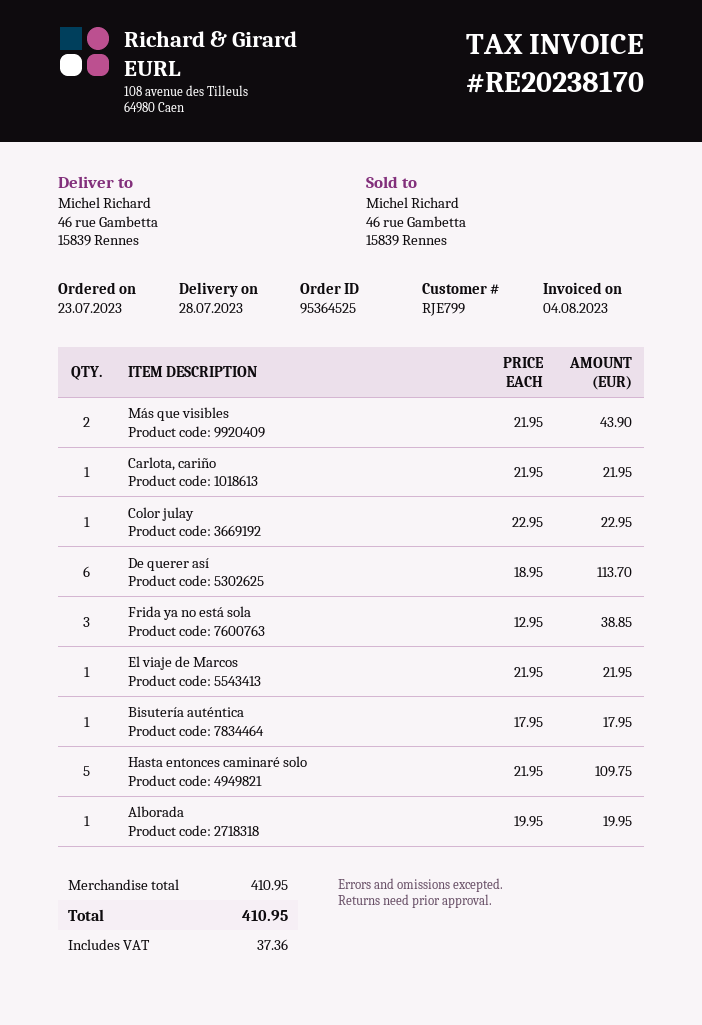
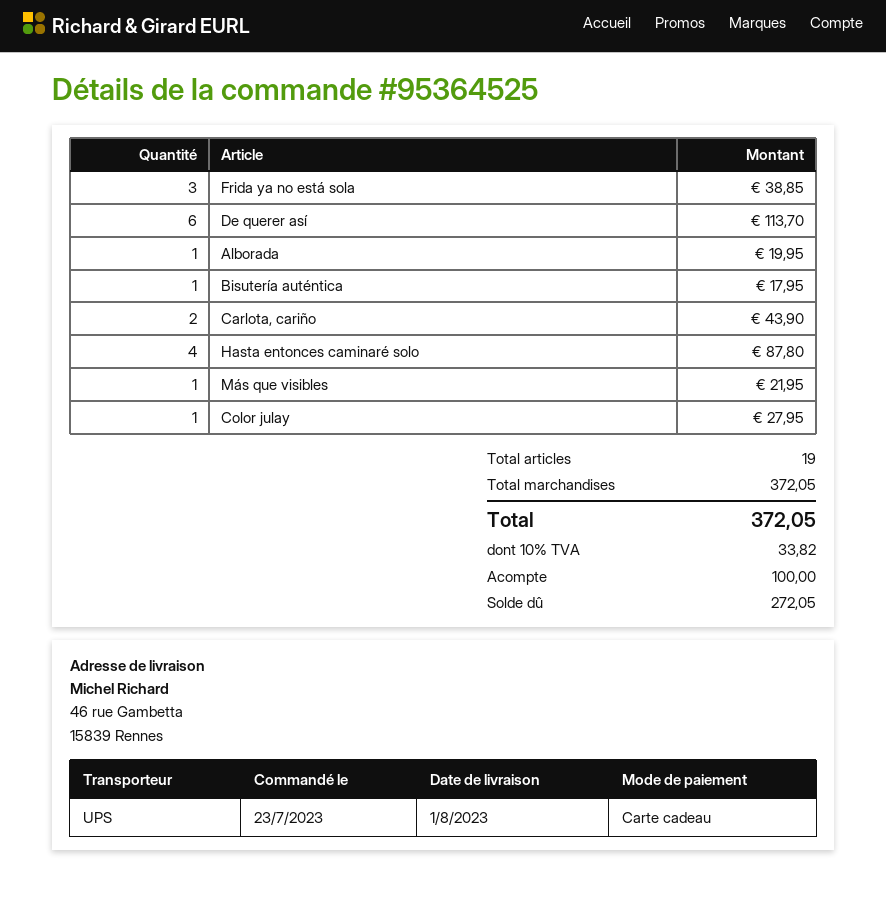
delivery date: 2023-07-28 -> 2023-08-01
Más que visibles: 2 for 43.90 -> 1 for 21.95
Carlota, cariño: 1 for 21.95 -> 2 for 43.90
Color julay: 1 for 22.95 -> 1 for 27.95
El viaje de Marcos: 1 for 21.95 -> none
Hasta entonces caminaré solo: 5 for 109.75 -> 4 for 87.80
subtotal: 410.95 -> 372.05
tax: 37.36 -> 33.82
total: 410.95 -> 372.05

